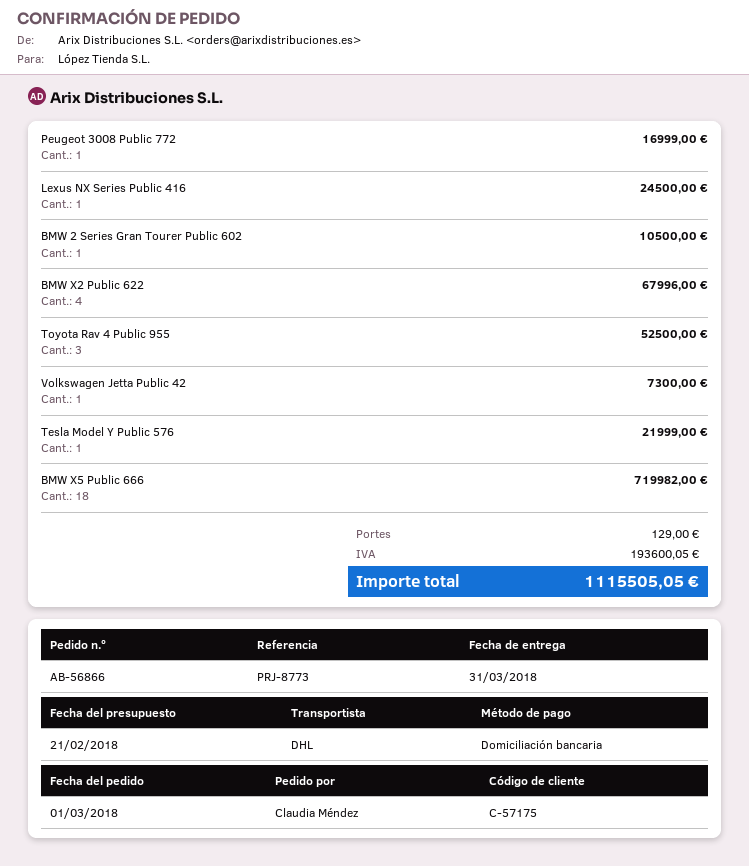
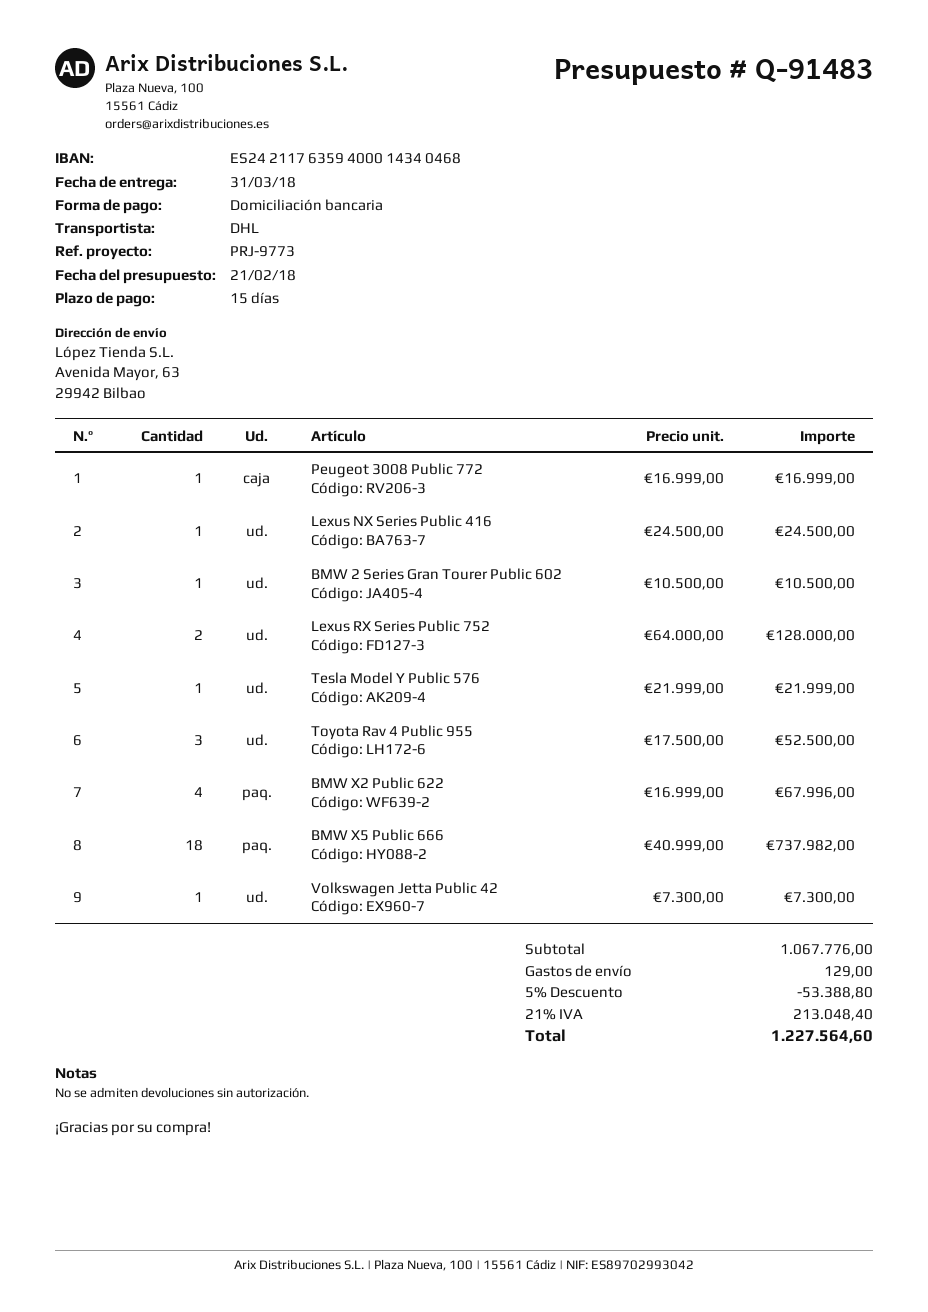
reference: PRJ-8773 -> PRJ-9773
BMW X5 Public 666: 18 for 719982.00 -> 18 for 737982.00
Lexus RX Series Public 752: none -> 2 for 128000.00
discount: none -> 5% = 53388.80
tax: 193600.05 -> 213048.40
total: 1115505.05 -> 1227564.60

